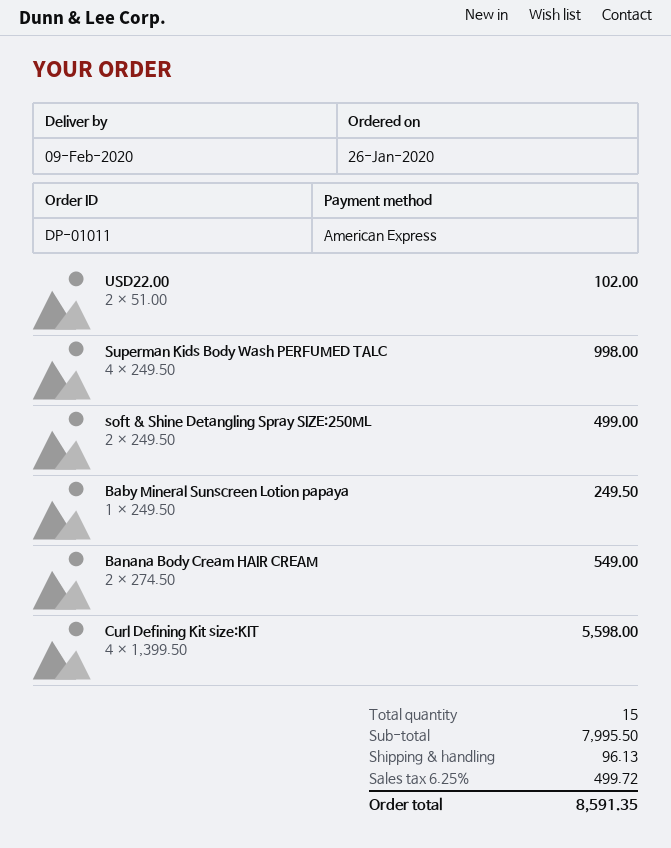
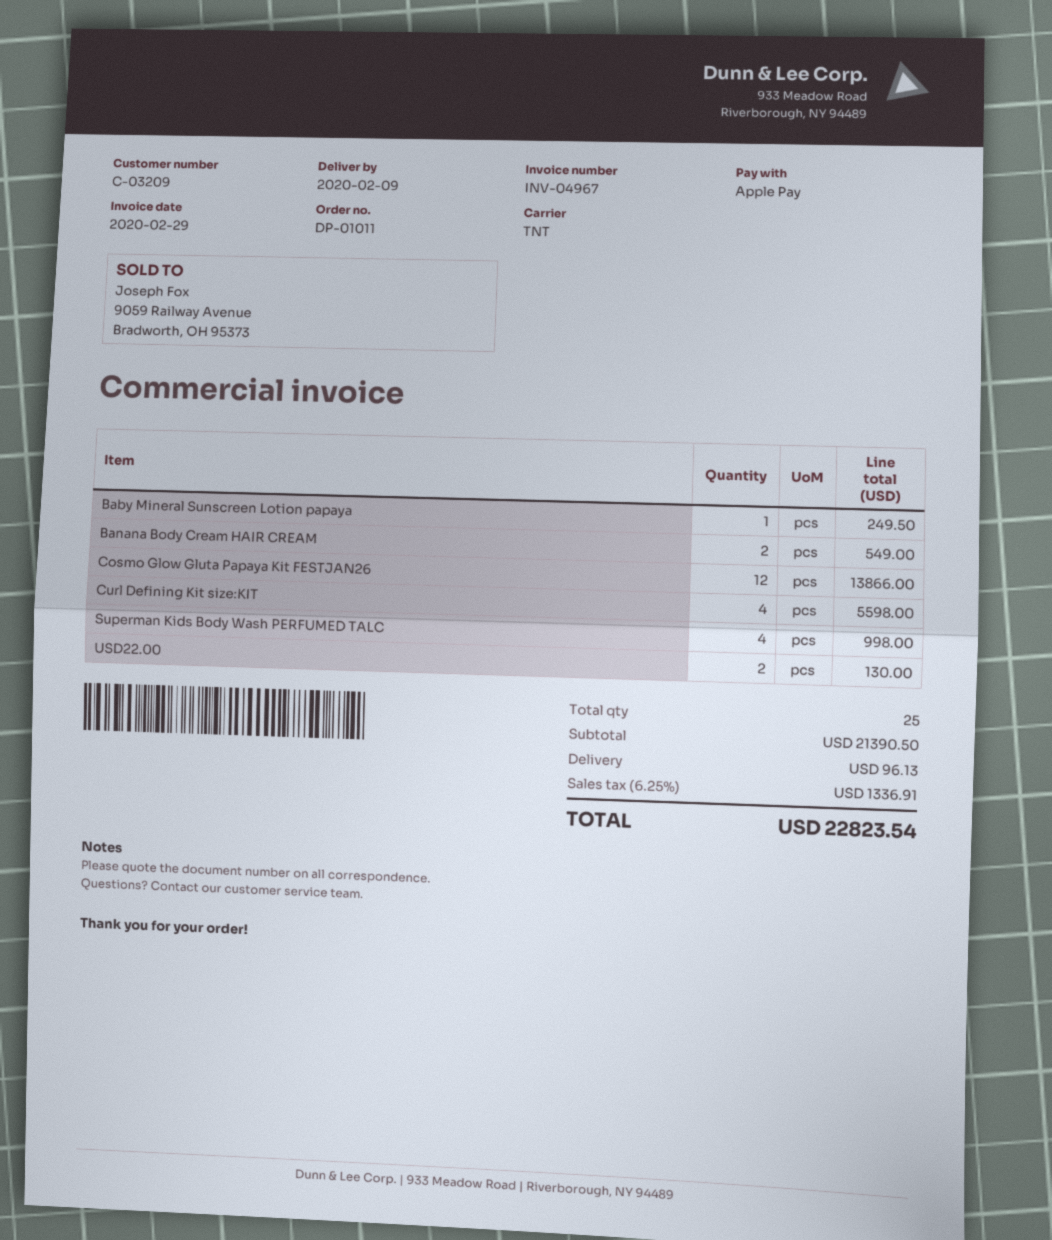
payment method: American Express -> Apple Pay
USD22.00: 2 for 102.00 -> 2 for 130.00
soft & Shine Detangling Spray SIZE:250ML: 2 for 499.00 -> none
Cosmo Glow Gluta Papaya Kit FESTJAN26: none -> 12 for 13866.00
total quantity: 15 -> 25
subtotal: 7995.50 -> 21390.50
tax: 6.25% = 499.72 -> 6.25% = 1336.91
total: 8591.35 -> 22823.54

